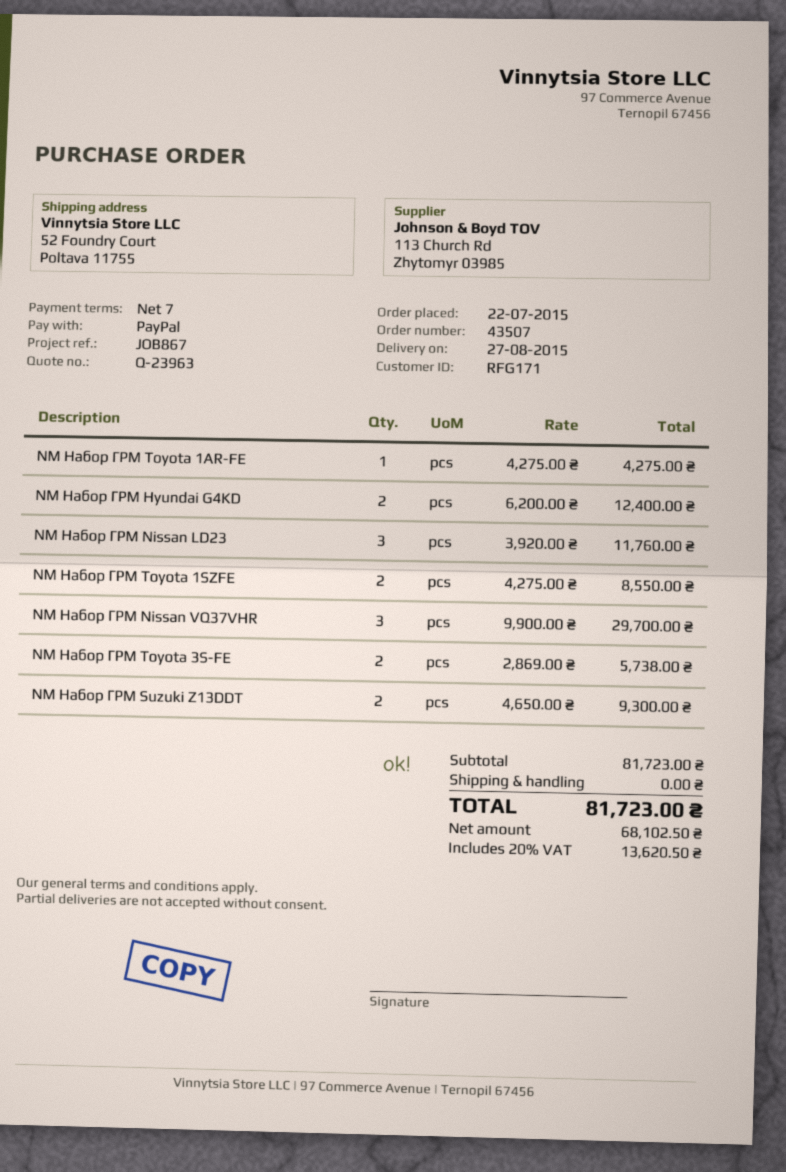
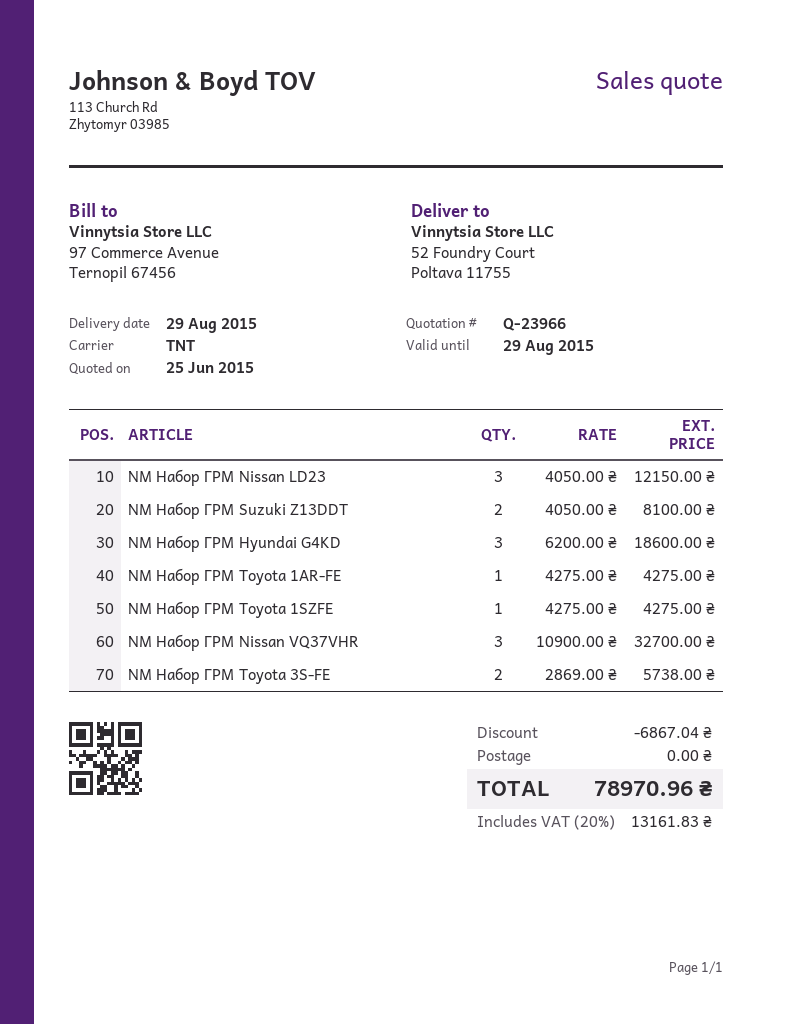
quote number: Q-23963 -> Q-23966
delivery date: 2015-08-27 -> 2015-08-29
NM Набор ГРМ Hyundai G4KD: 2 x 6200.00 = 12400.00 -> 3 x 6200.00 = 18600.00
NM Набор ГРМ Nissan LD23: 3 x 3920.00 = 11760.00 -> 3 x 4050.00 = 12150.00
NM Набор ГРМ Toyota 1SZFE: 2 x 4275.00 = 8550.00 -> 1 x 4275.00 = 4275.00
NM Набор ГРМ Nissan VQ37VHR: 3 x 9900.00 = 29700.00 -> 3 x 10900.00 = 32700.00
NM Набор ГРМ Suzuki Z13DDT: 2 x 4650.00 = 9300.00 -> 2 x 4050.00 = 8100.00
discount: none -> 6867.04
tax: 20% = 13620.50 -> 20% = 13161.83
total: 81723.00 -> 78970.96

